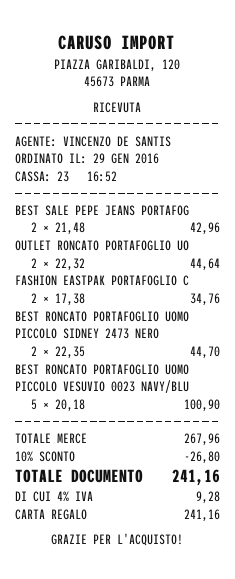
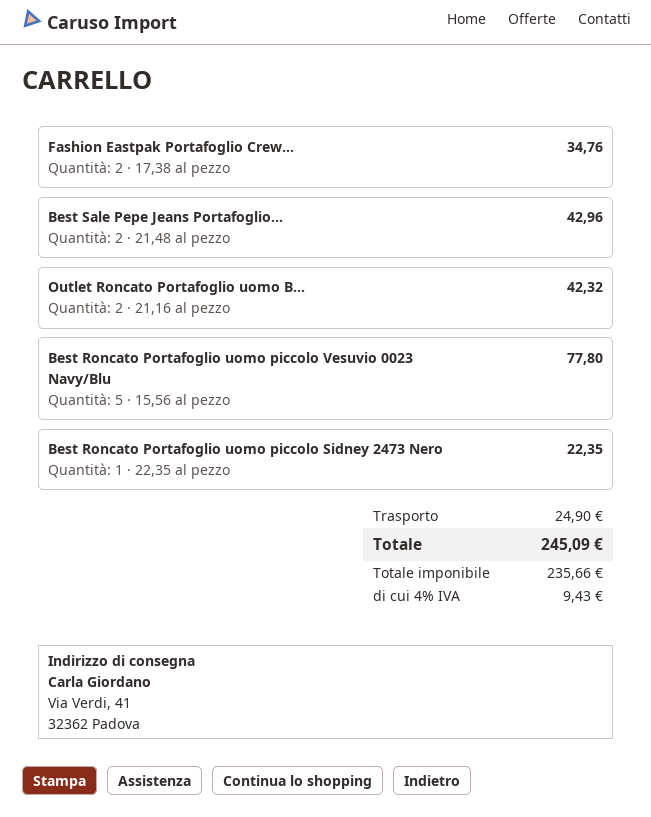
OUTLET RONCATO PORTAFOGLIO UO: 2 x 22.32 = 44.64 -> 2 x 21.16 = 42.32
BEST RONCATO PORTAFOGLIO UOMO PICCOLO SIDNEY 2473 NERO: 2 x 22.35 = 44.70 -> 1 x 22.35 = 22.35
BEST RONCATO PORTAFOGLIO UOMO PICCOLO VESUVIO 0023 NAVY/BLU: 5 x 20.18 = 100.90 -> 5 x 15.56 = 77.80
discount: 10% = 26.80 -> none
shipping: none -> 24.90
tax: 4% = 9.28 -> 4% = 9.43
total: 241.16 -> 245.09

